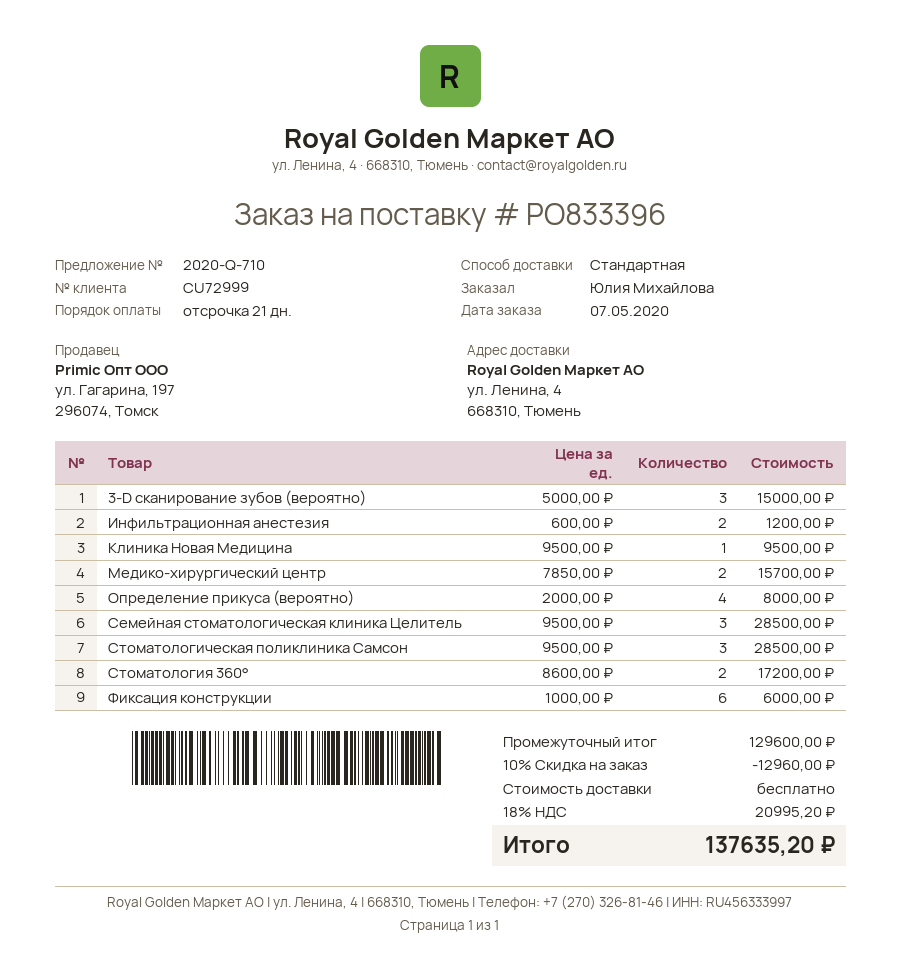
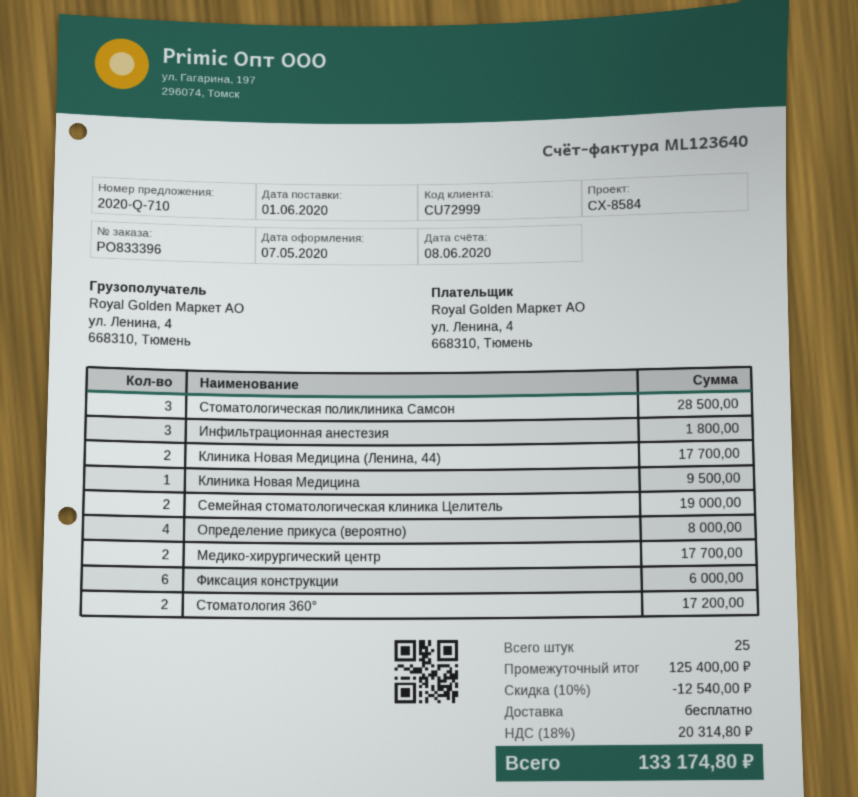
3-D сканирование зубов (вероятно): 3 for 15000.00 -> none
Инфильтрационная анестезия: 2 for 1200.00 -> 3 for 1800.00
Медико-хирургический центр: 2 for 15700.00 -> 2 for 17700.00
Семейная стоматологическая клиника Целитель: 3 for 28500.00 -> 2 for 19000.00
Клиника Новая Медицина (Ленина, 44): none -> 2 for 17700.00
subtotal: 129600.00 -> 125400.00
discount: 10% = 12960.00 -> 10% = 12540.00
tax: 18% = 20995.20 -> 18% = 20314.80
total: 137635.20 -> 133174.80

